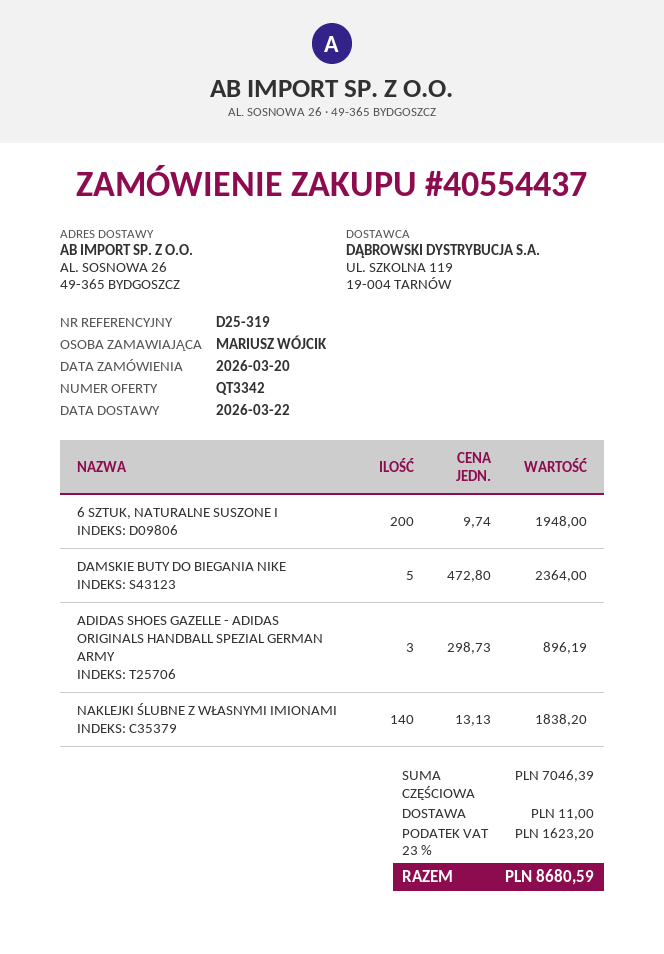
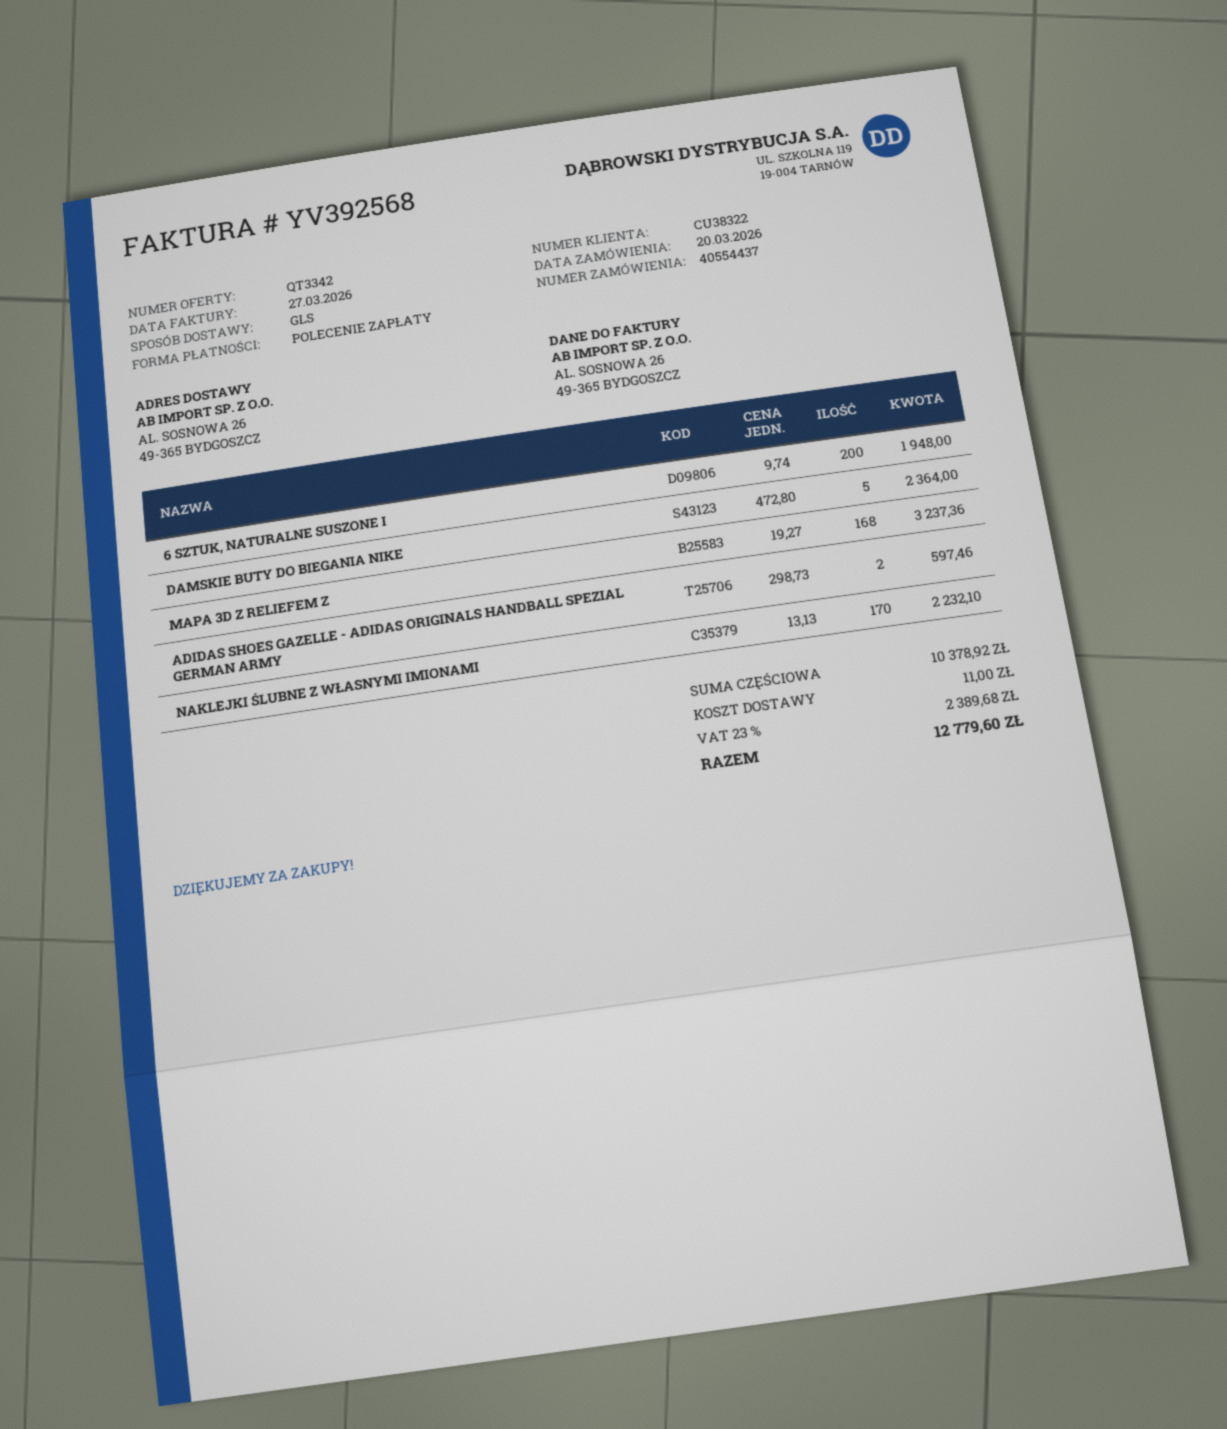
ADIDAS SHOES GAZELLE - ADIDAS ORIGINALS HANDBALL SPEZIAL GERMAN ARMY: 3 x 298.73 = 896.19 -> 2 x 298.73 = 597.46
NAKLEJKI ŚLUBNE Z WŁASNYMI IMIONAMI: 140 x 13.13 = 1838.20 -> 170 x 13.13 = 2232.10
MAPA 3D Z RELIEFEM Z: none -> 168 x 19.27 = 3237.36
subtotal: 7046.39 -> 10378.92
tax: 23% = 1623.20 -> 23% = 2389.68
total: 8680.59 -> 12779.60

